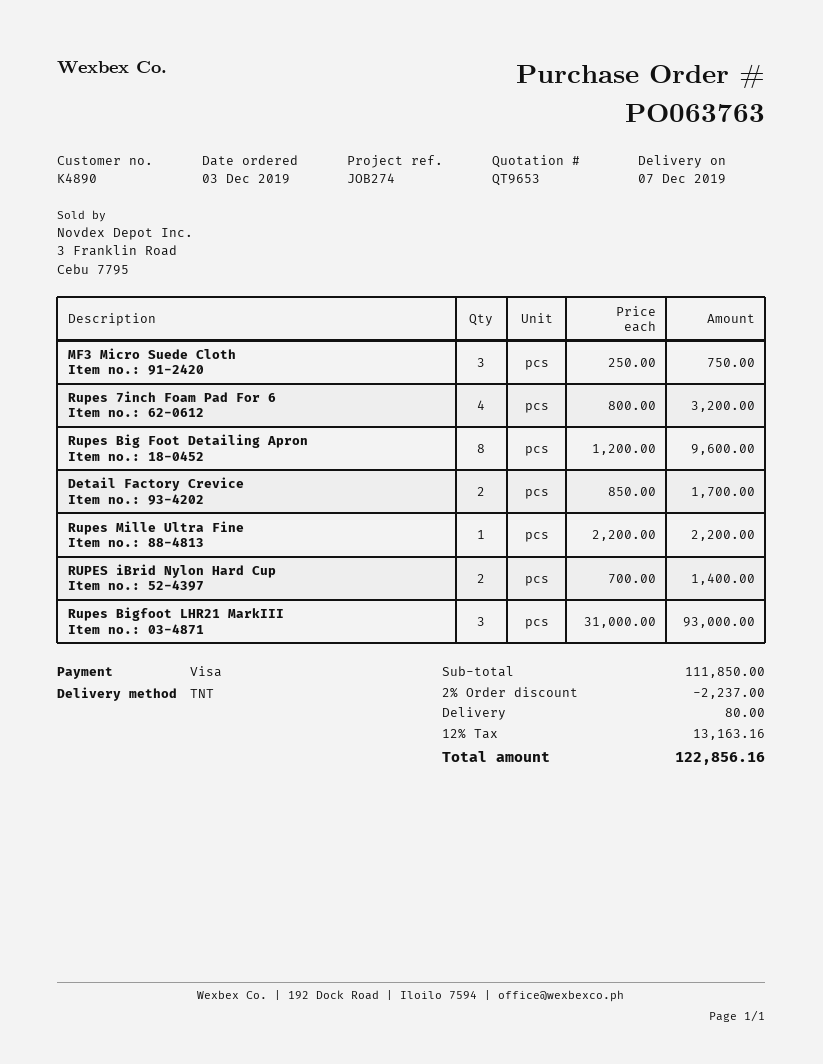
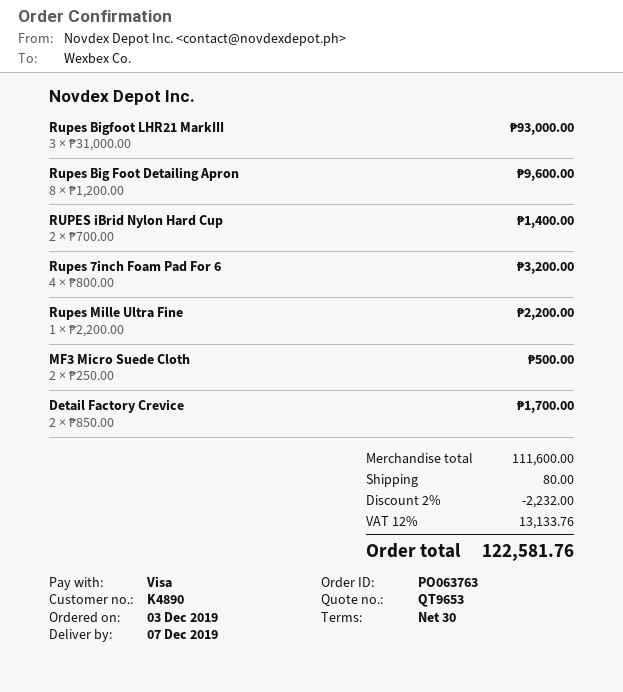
MF3 Micro Suede Cloth: 3 x 250.00 = 750.00 -> 2 x 250.00 = 500.00
subtotal: 111850.00 -> 111600.00
discount: 2% = 2237.00 -> 2% = 2232.00
tax: 12% = 13163.16 -> 12% = 13133.76
total: 122856.16 -> 122581.76

